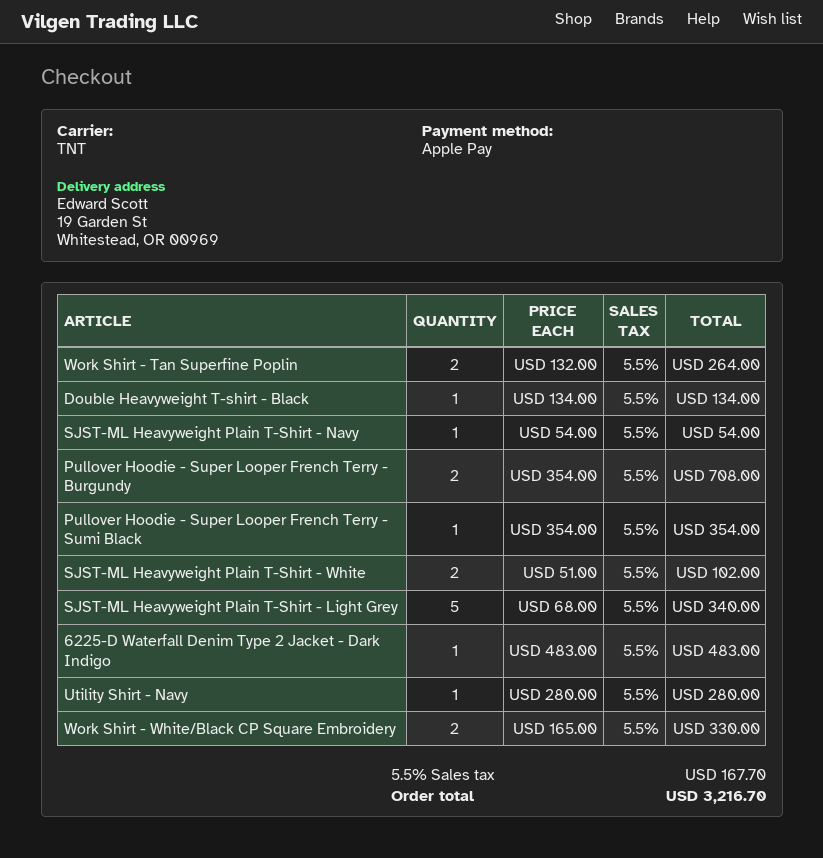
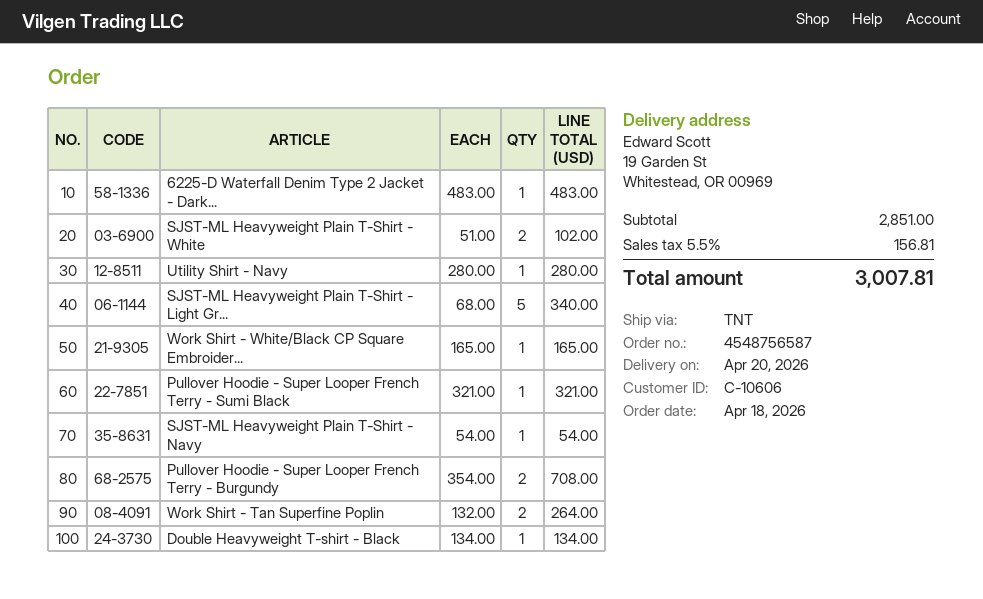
Pullover Hoodie - Super Looper French Terry - Sumi Black: 1 x 354.00 = 354.00 -> 1 x 321.00 = 321.00
Work Shirt - White/Black CP Square Embroidery: 2 x 165.00 = 330.00 -> 1 x 165.00 = 165.00
tax: 5.5% = 167.70 -> 5.5% = 156.81
total: 3216.70 -> 3007.81

